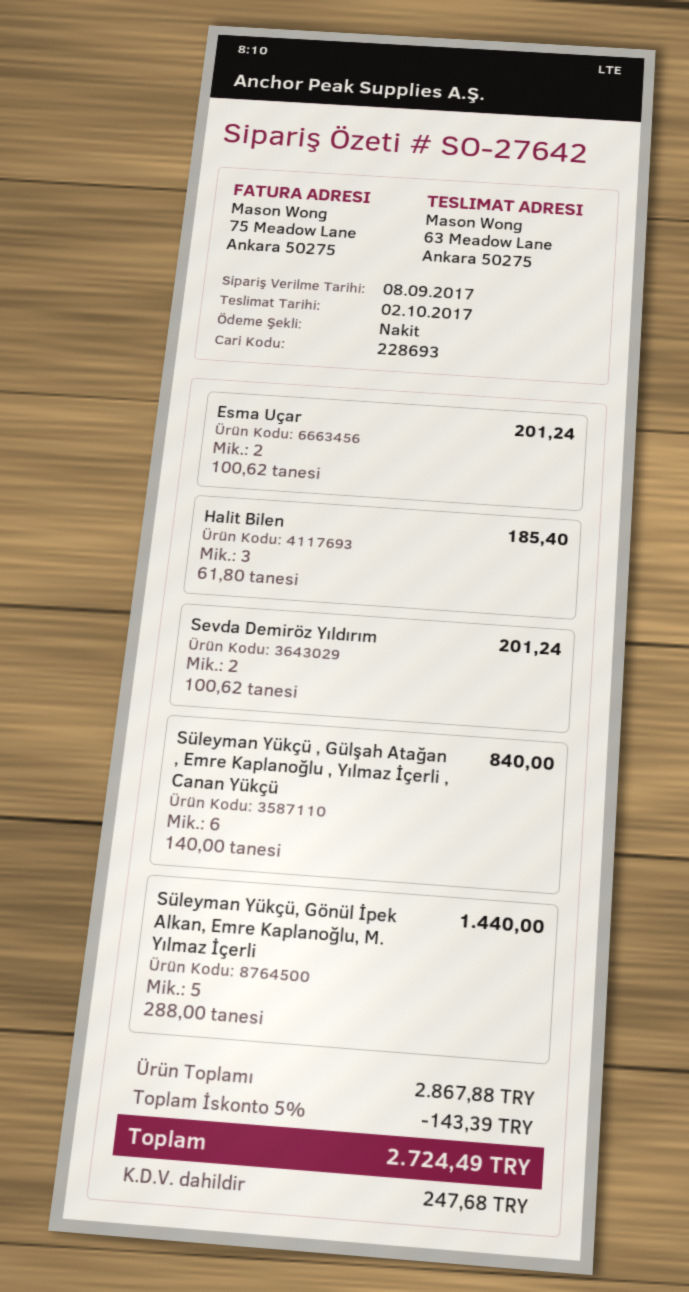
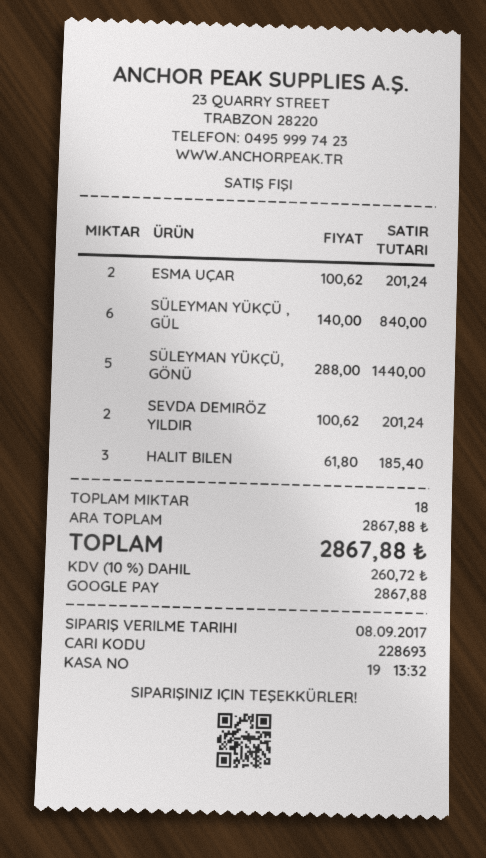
payment method: cash -> Google Pay
discount: 5% = 143.39 -> none
tax: 247.68 -> 260.72
total: 2724.49 -> 2867.88

